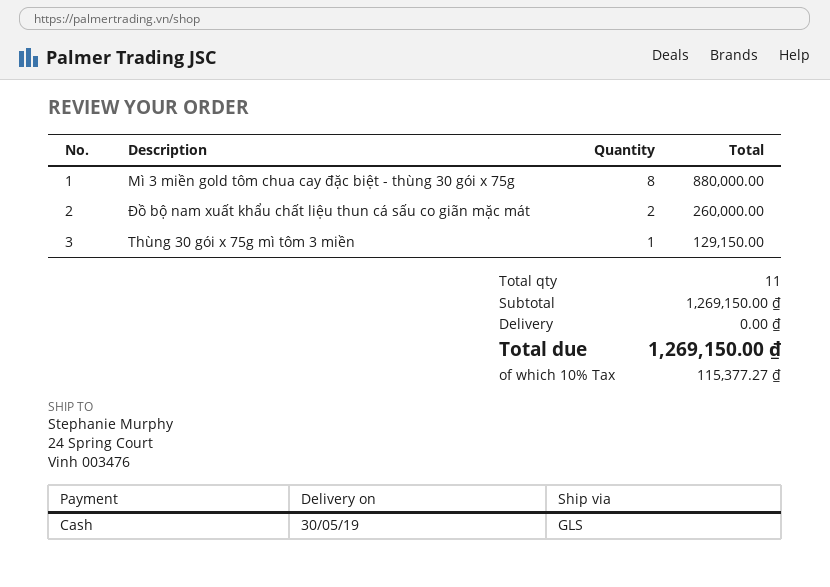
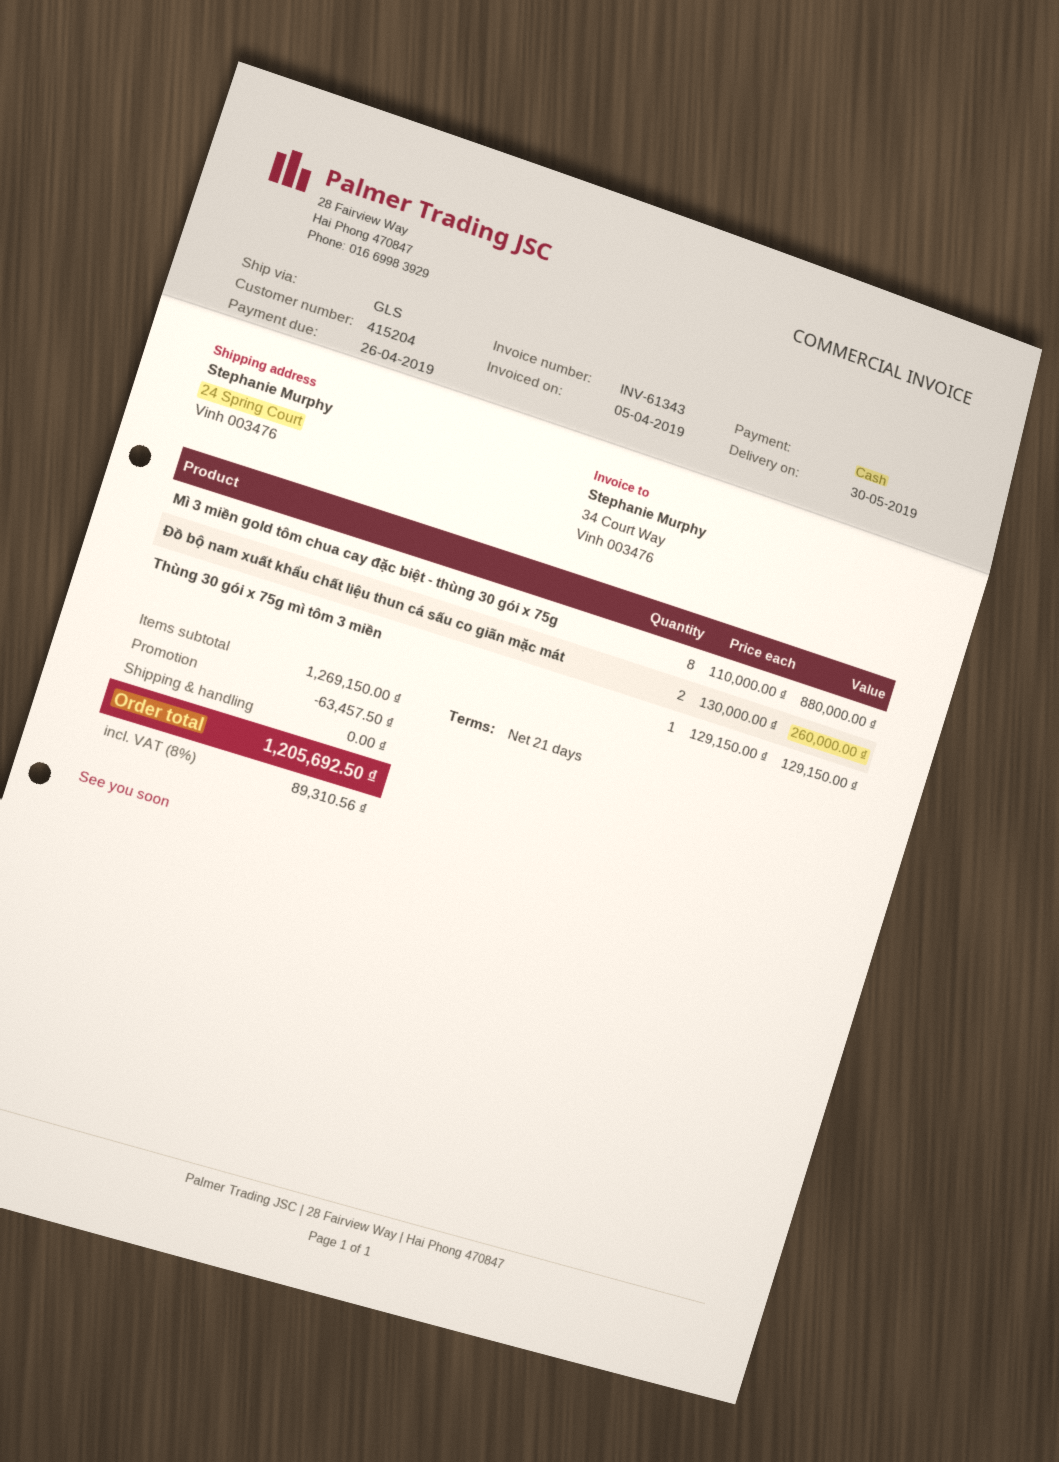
discount: none -> 63457.50
tax: 10% = 115377.27 -> 8% = 89310.56
total: 1269150.00 -> 1205692.50

